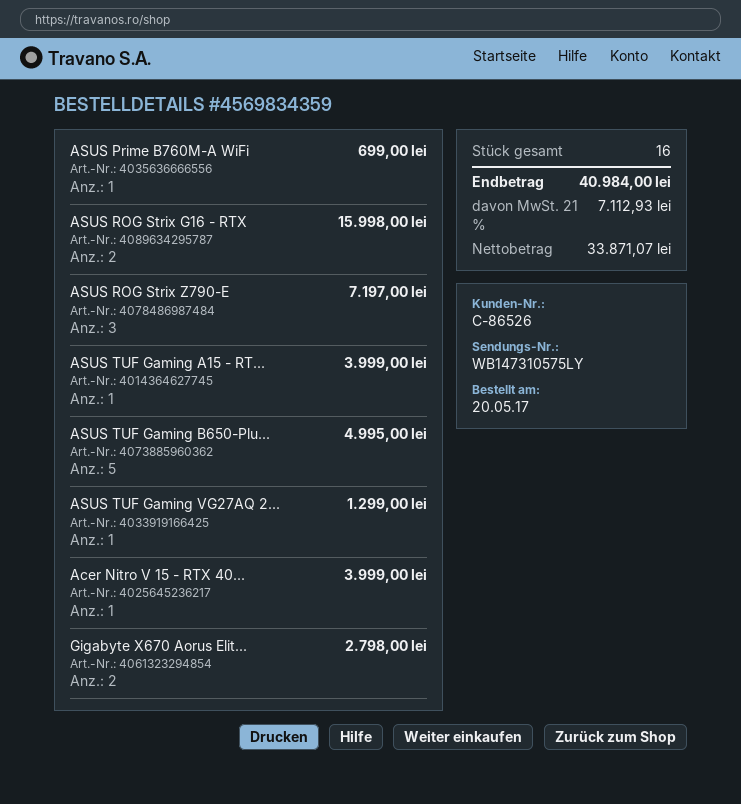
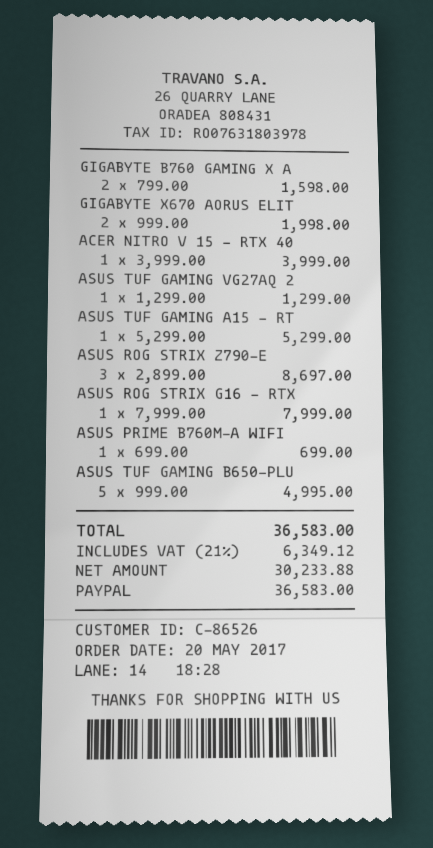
ASUS ROG Strix G16 - RTX: 2 for 15998.00 -> 1 for 7999.00
ASUS ROG Strix Z790-E: 3 for 7197.00 -> 3 for 8697.00
ASUS TUF Gaming A15 - RT...: 1 for 3999.00 -> 1 for 5299.00
Gigabyte X670 Aorus Elit...: 2 for 2798.00 -> 2 for 1998.00
GIGABYTE B760 GAMING X A: none -> 2 for 1598.00
net: 33871.07 -> 30233.88
tax: 21% = 7112.93 -> 21% = 6349.12
total: 40984.00 -> 36583.00

